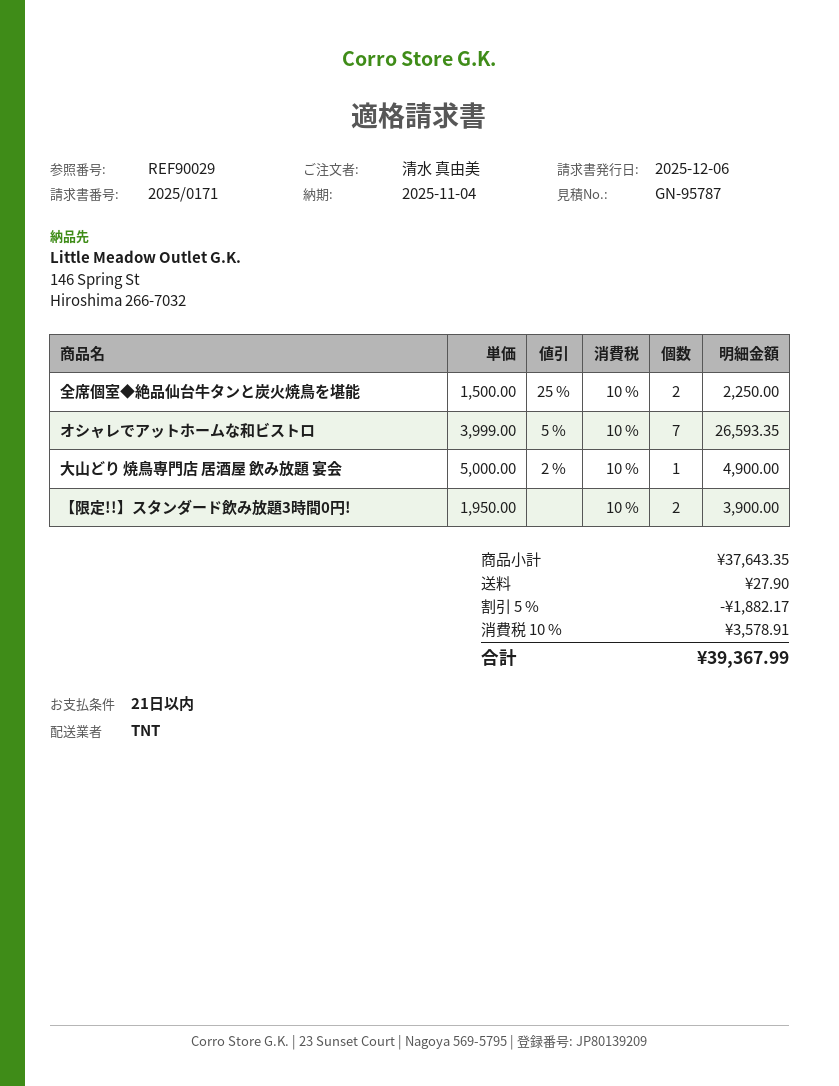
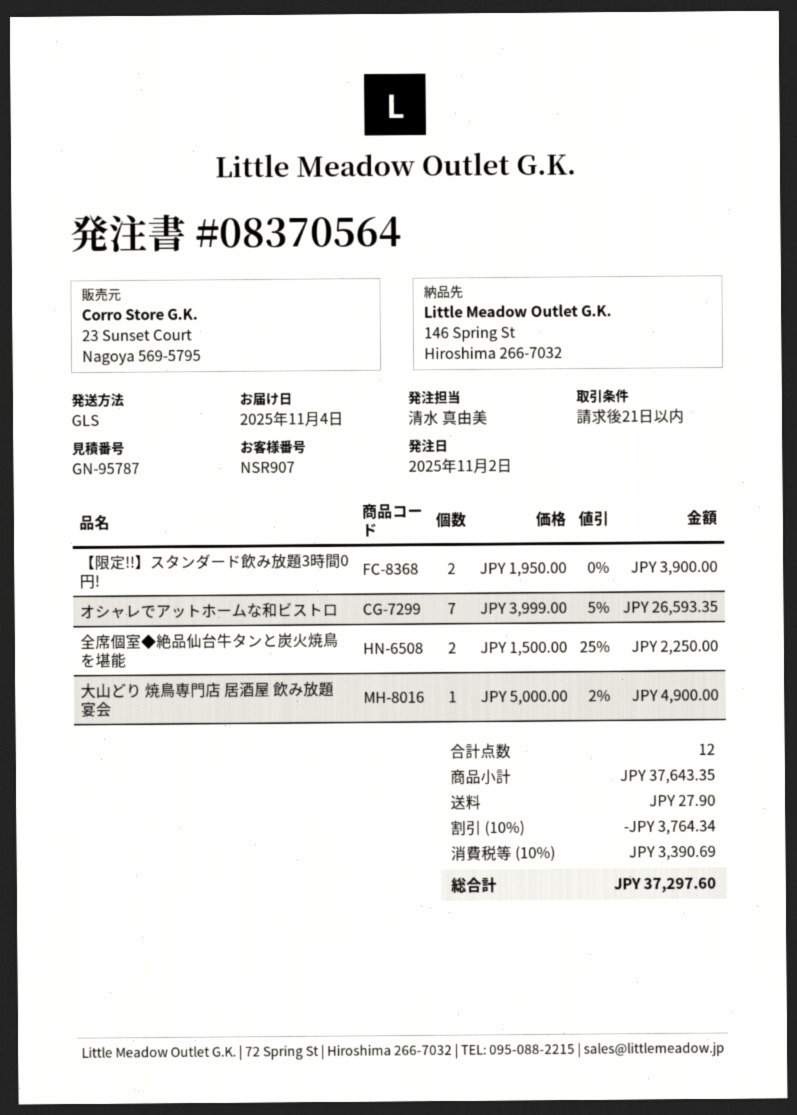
shipping method: TNT -> GLS
discount: 5% = 1882.17 -> 10% = 3764.34
tax: 10% = 3578.91 -> 10% = 3390.69
total: 39367.99 -> 37297.60

